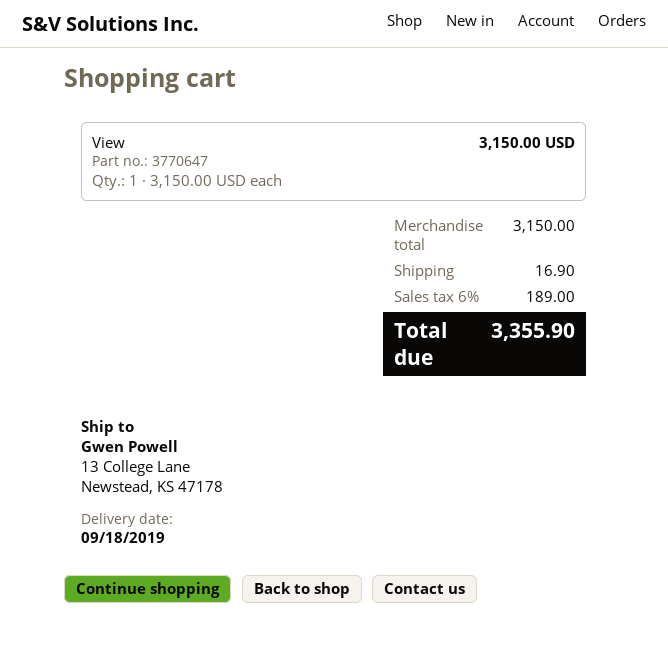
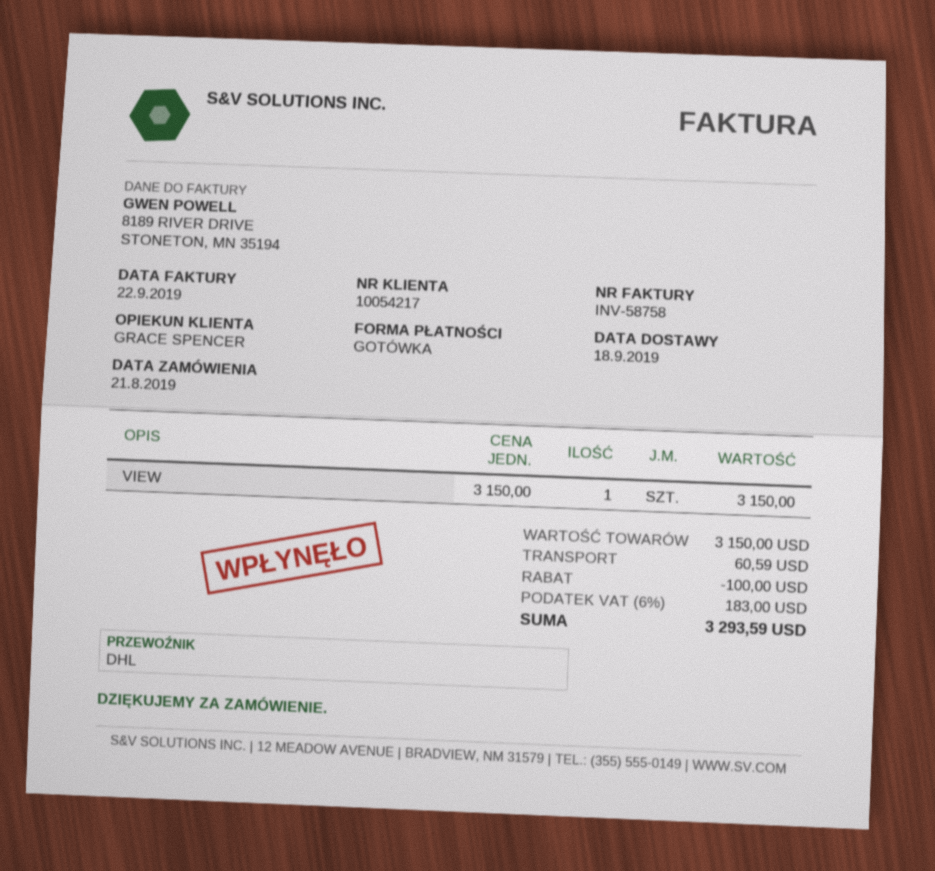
discount: none -> 100.00
shipping: 16.90 -> 60.59
tax: 6% = 189.00 -> 6% = 183.00
total: 3355.90 -> 3293.59

